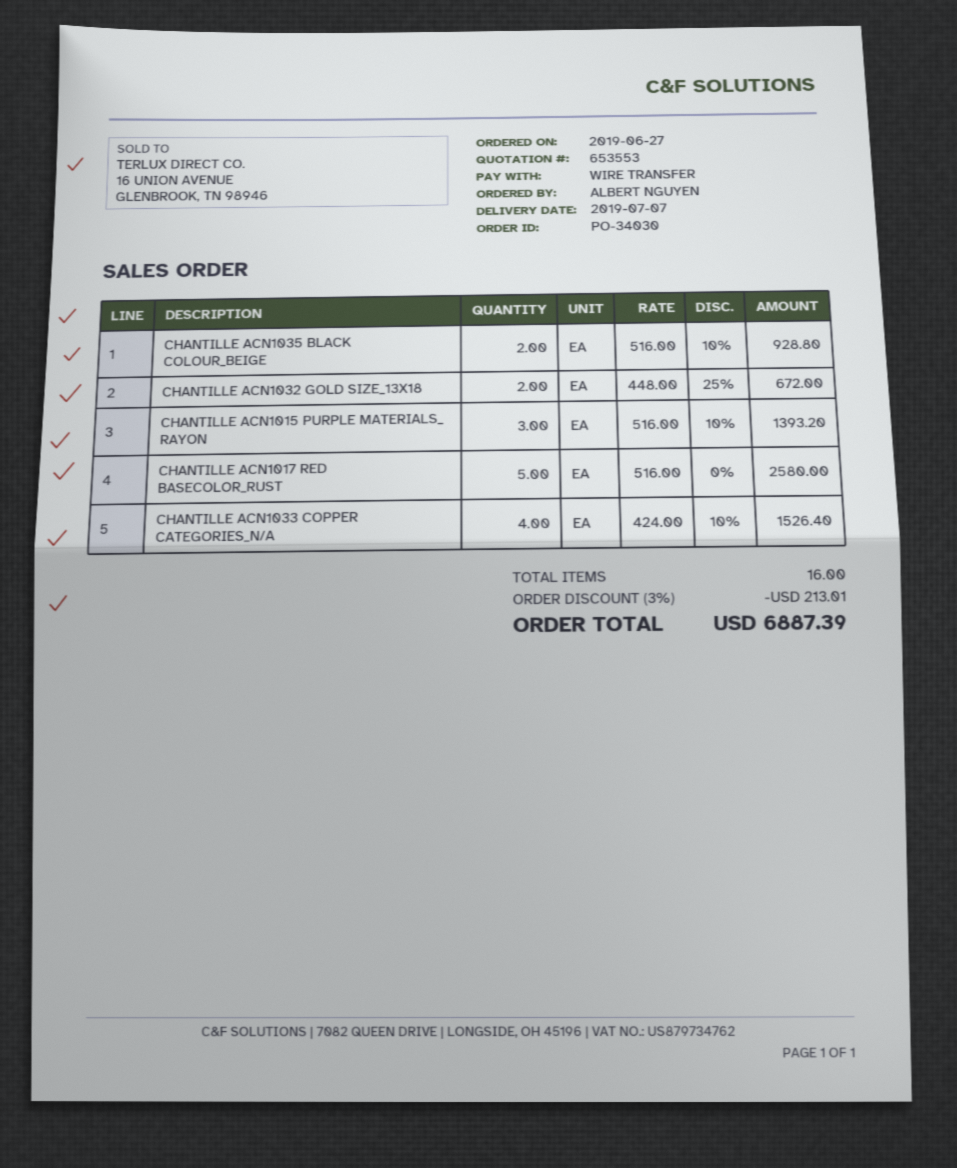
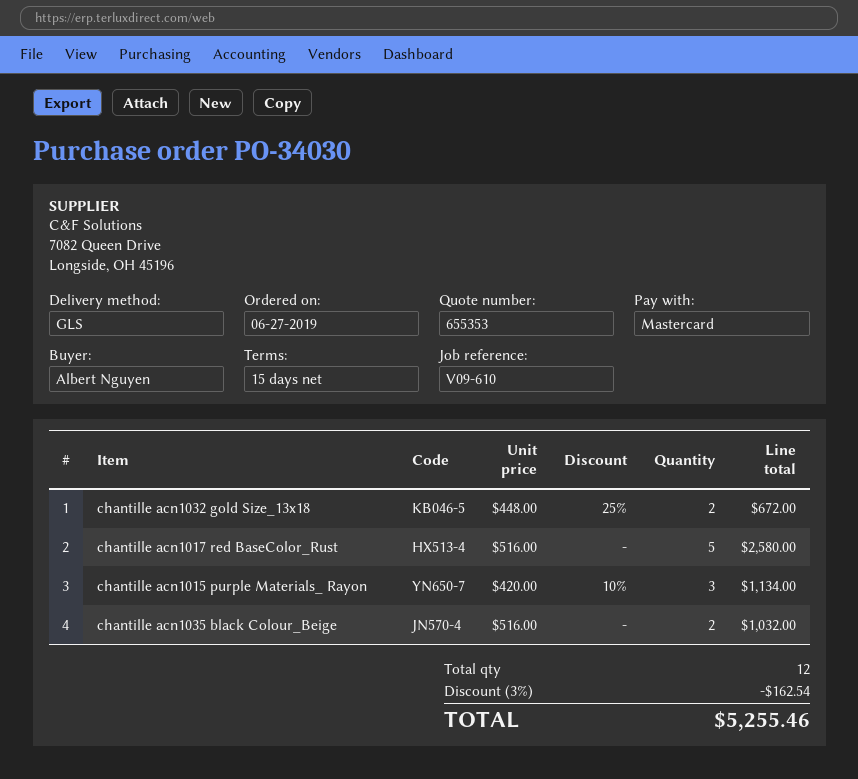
quote number: 653553 -> 655353
payment method: bank transfer -> Mastercard
CHANTILLE ACN1035 BLACK COLOUR_BEIGE: 2 x 516.00 - 10% = 928.80 -> 2 x 516.00 = 1032.00
CHANTILLE ACN1015 PURPLE MATERIALS_ RAYON: 3 x 516.00 - 10% = 1393.20 -> 3 x 420.00 - 10% = 1134.00
CHANTILLE ACN1033 COPPER CATEGORIES_N/A: 4 x 424.00 - 10% = 1526.40 -> none
total quantity: 16 -> 12
discount: 3% = 213.01 -> 3% = 162.54
total: 6887.39 -> 5255.46

